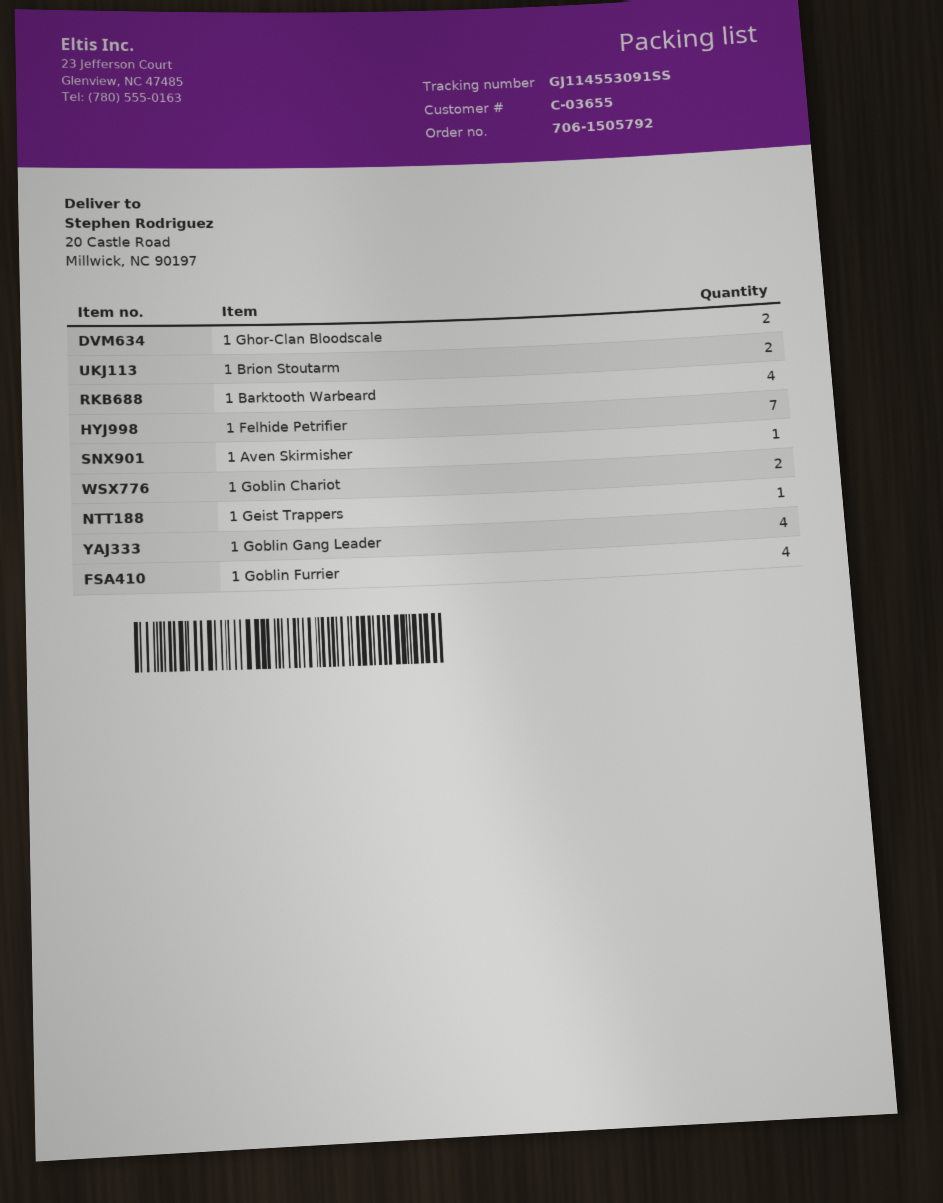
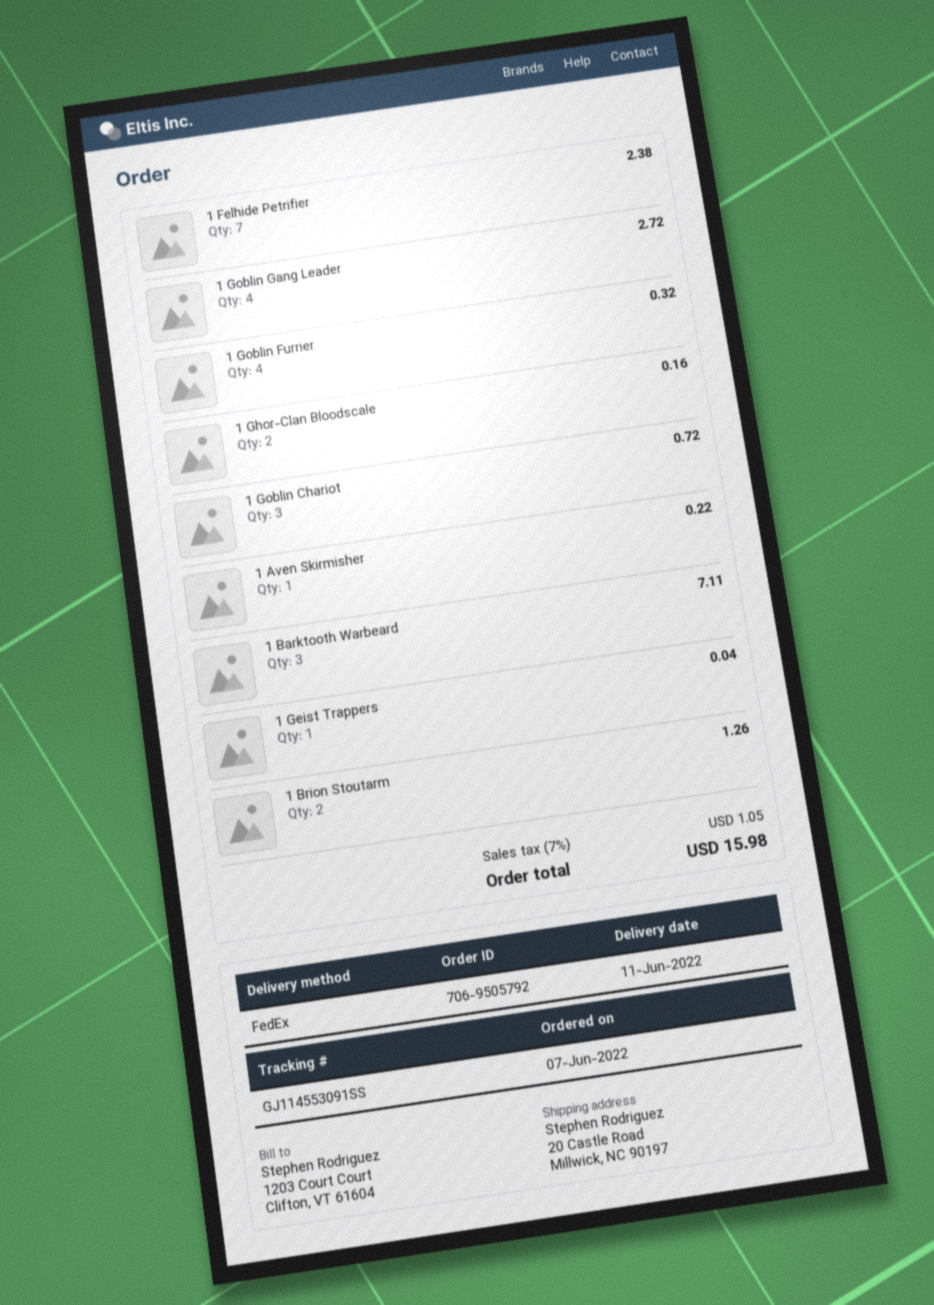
order number: 706-1505792 -> 706-9505792
1 Barktooth Warbeard: 4 -> 3
1 Goblin Chariot: 2 -> 3

